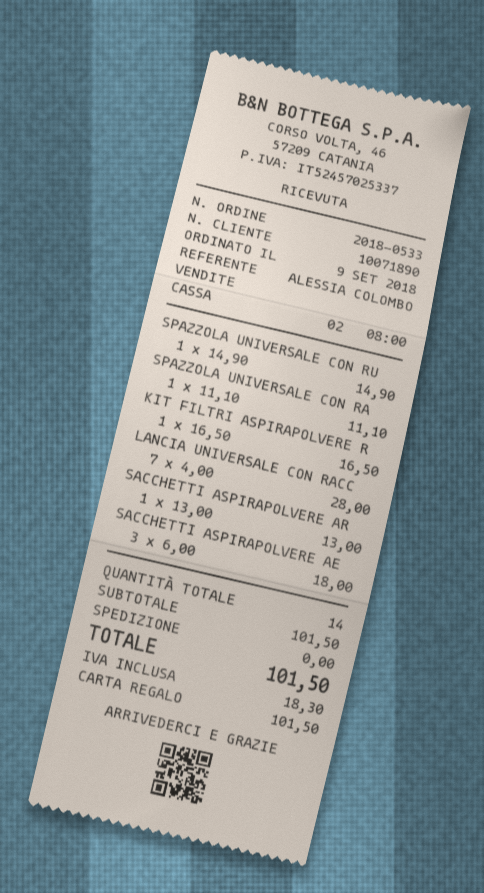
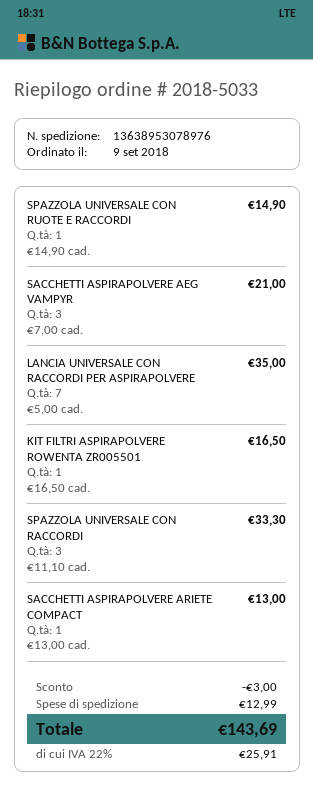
order number: 2018-0533 -> 2018-5033
SPAZZOLA UNIVERSALE CON RA: 1 x 11.10 = 11.10 -> 3 x 11.10 = 33.30
LANCIA UNIVERSALE CON RACC: 7 x 4.00 = 28.00 -> 7 x 5.00 = 35.00
SACCHETTI ASPIRAPOLVERE AE: 3 x 6.00 = 18.00 -> 3 x 7.00 = 21.00
discount: none -> 3.00
shipping: 0.00 -> 12.99
tax: 18.30 -> 25.91
total: 101.50 -> 143.69

